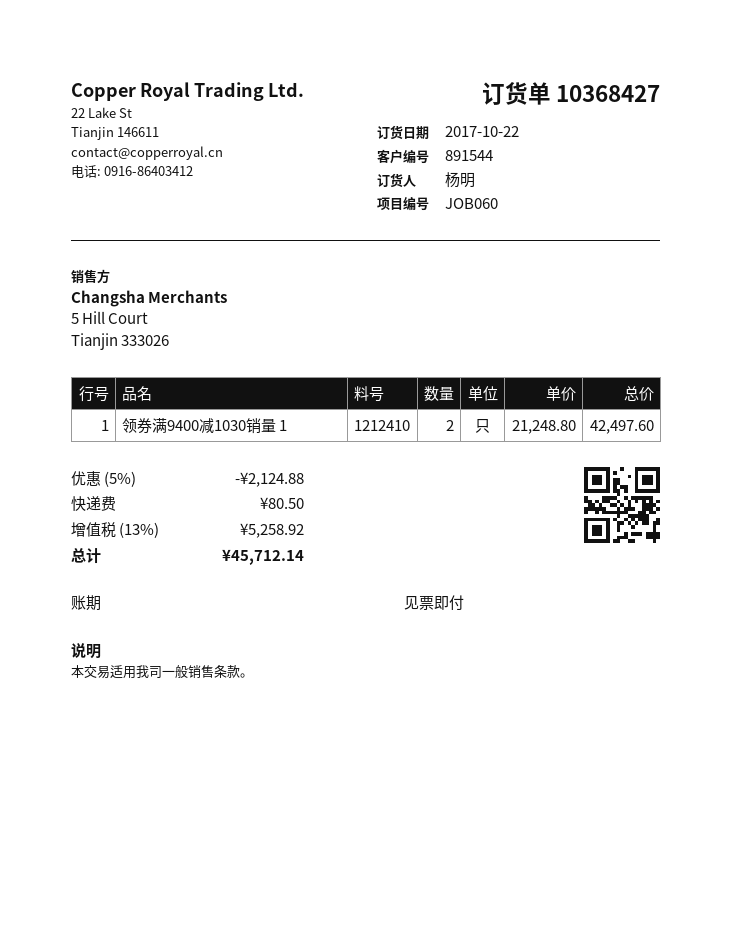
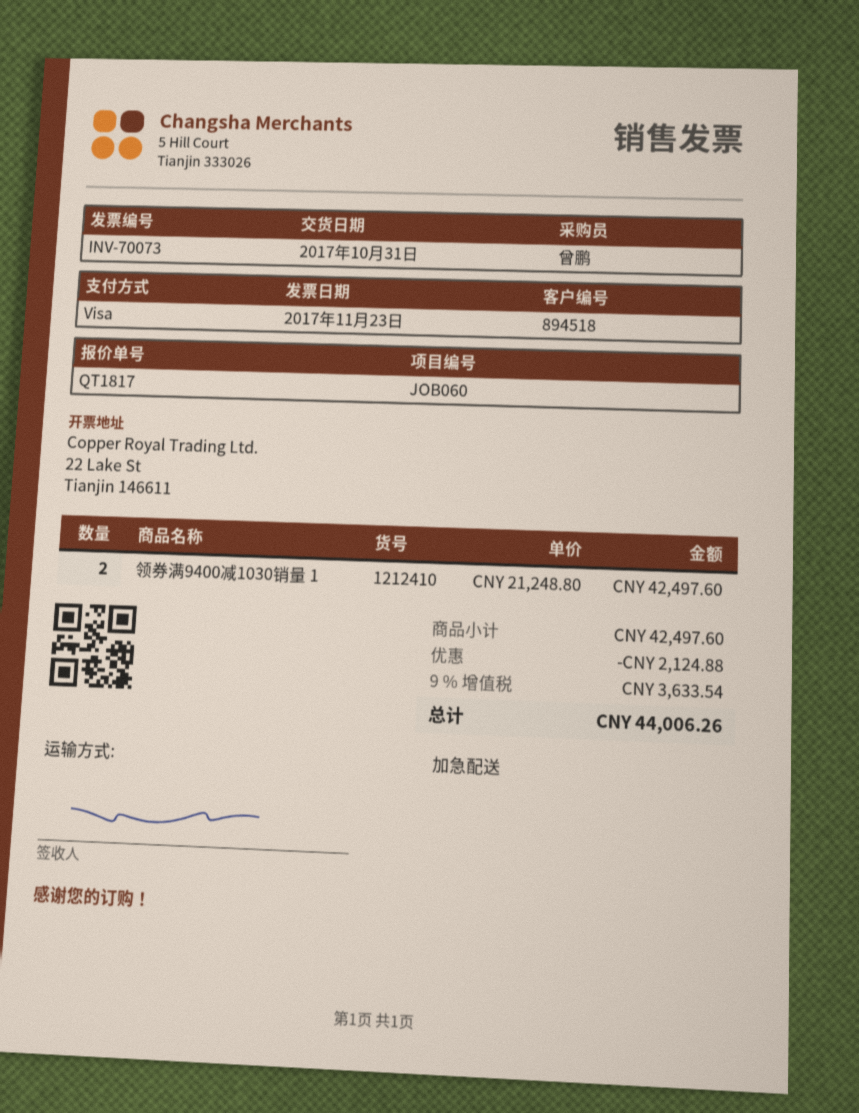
customer number: 891544 -> 894518
ordered by: 杨明 -> 曾鹏
shipping: 80.50 -> none
tax: 13% = 5258.92 -> 9% = 3633.54
total: 45712.14 -> 44006.26

